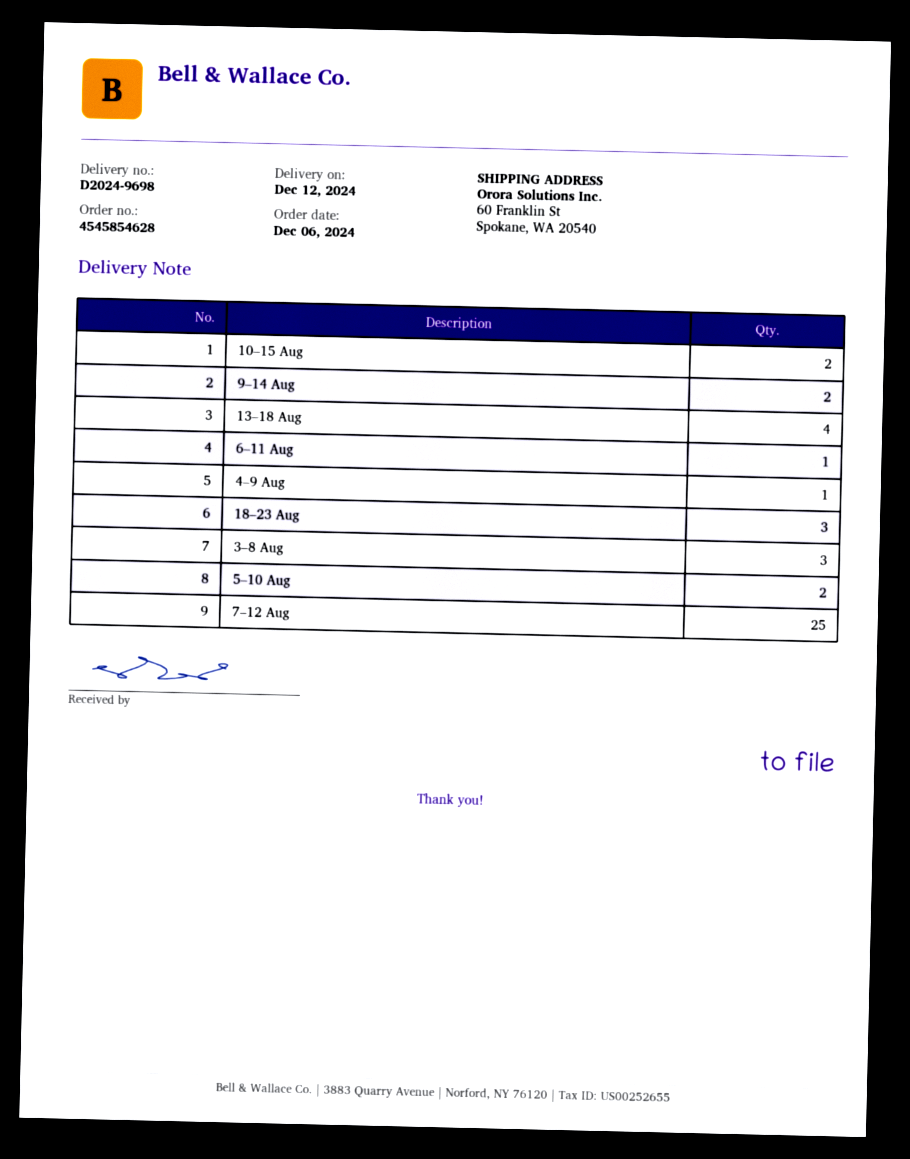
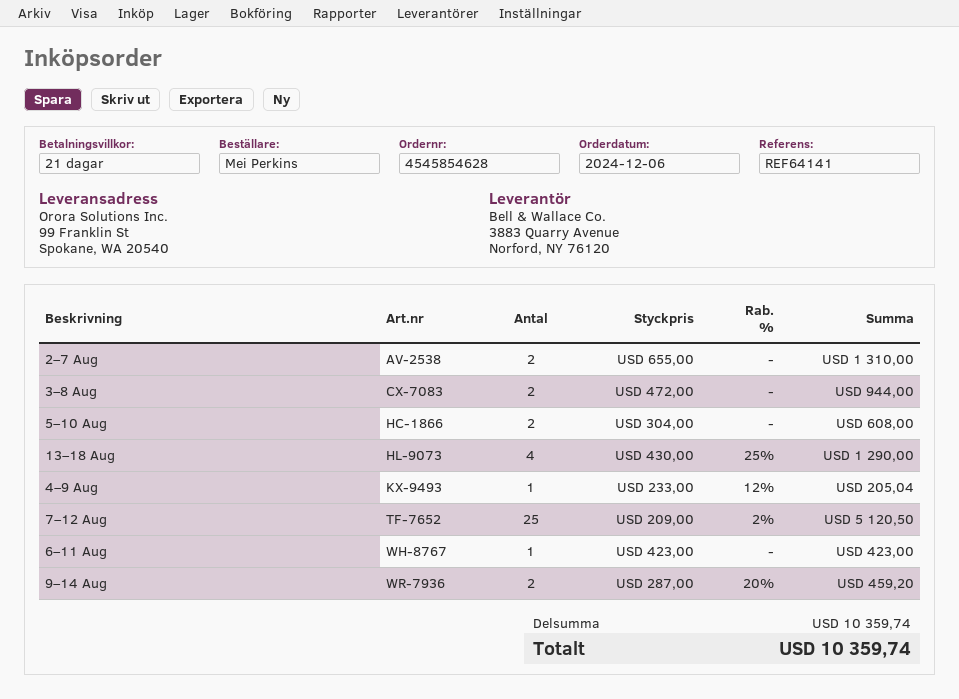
ship to: 60 Franklin St, Spokane, WA 20540 -> 99 Franklin St, Spokane, WA 20540
10–15 Aug: 2 -> none
18–23 Aug: 3 -> none
3–8 Aug: 3 -> 2
2–7 Aug: none -> 2

